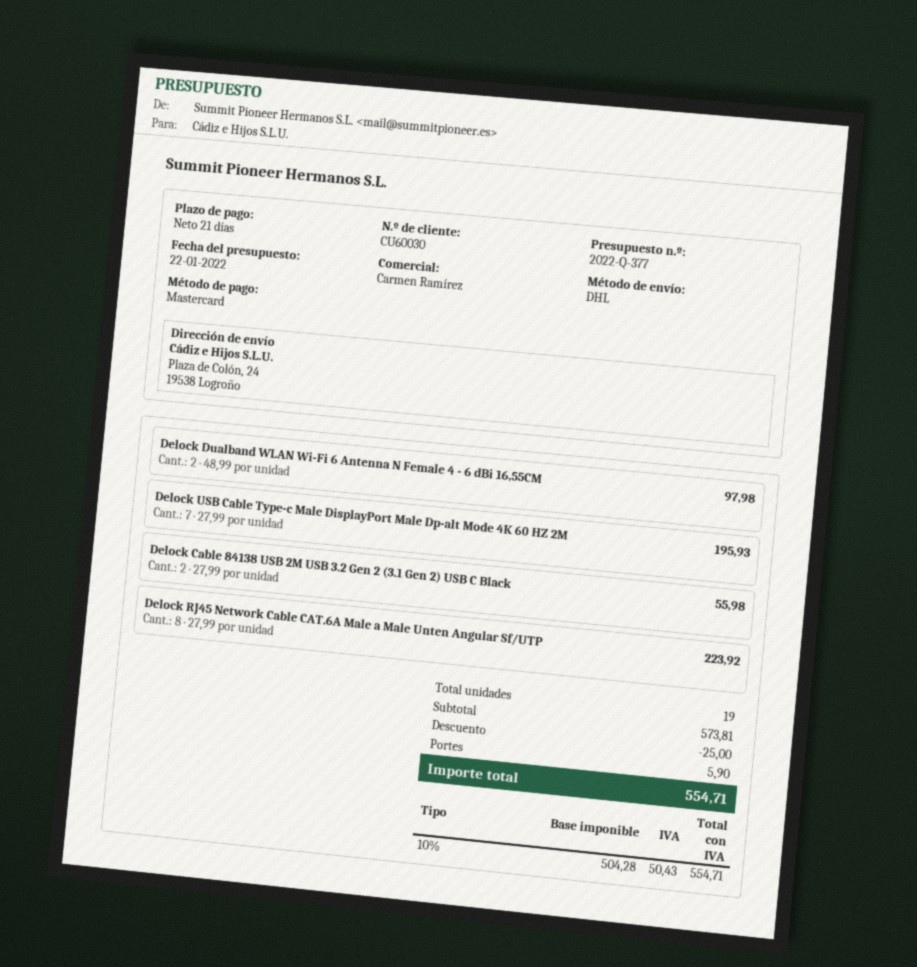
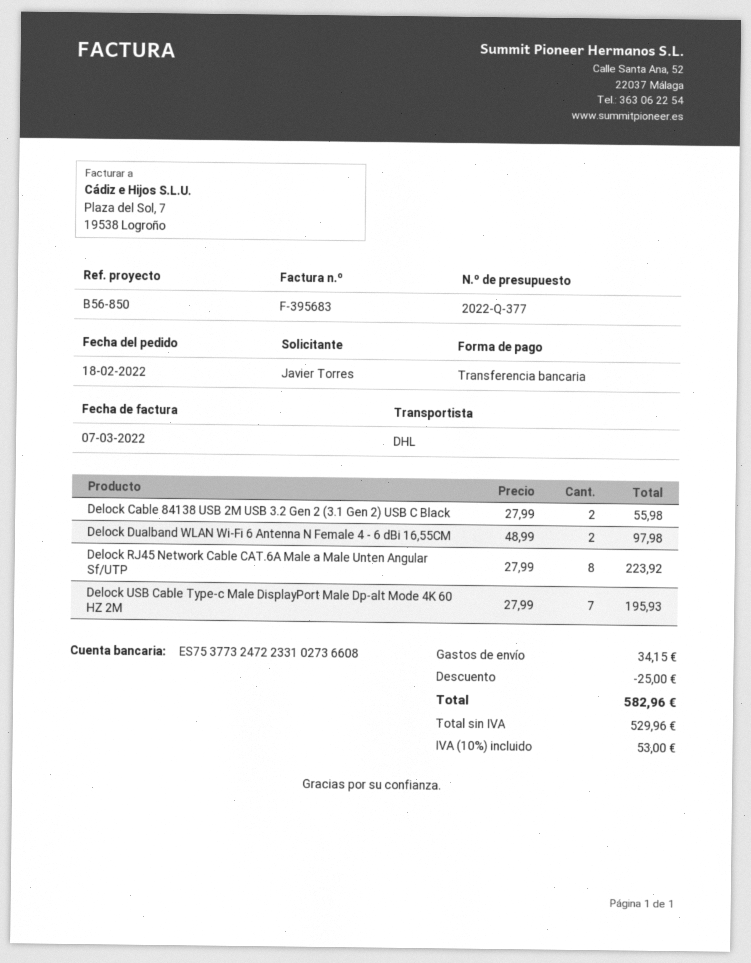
payment method: Mastercard -> bank transfer
shipping: 5.90 -> 34.15
net: 504.28 -> 529.96
tax: 10% = 50.43 -> 10% = 53.00
total: 554.71 -> 582.96

